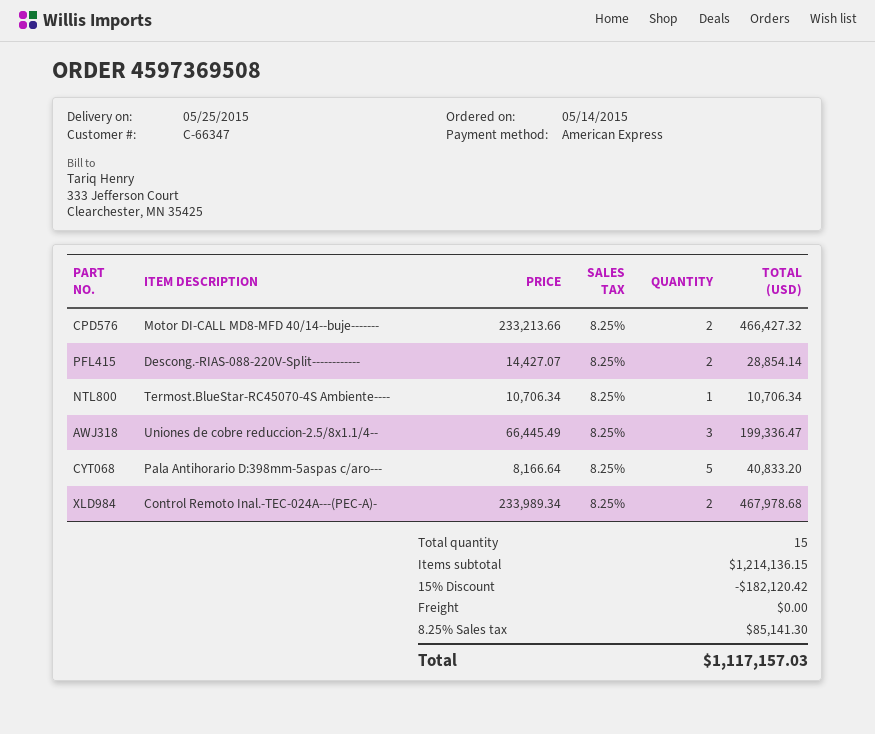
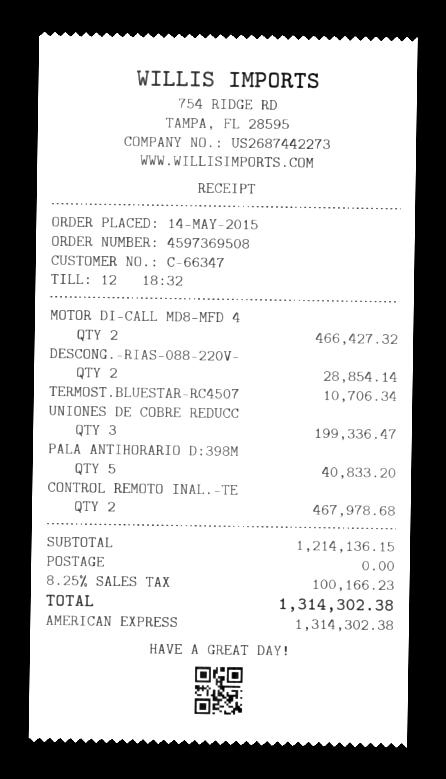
discount: 15% = 182120.42 -> none
tax: 8.25% = 85141.30 -> 8.25% = 100166.23
total: 1117157.03 -> 1314302.38

